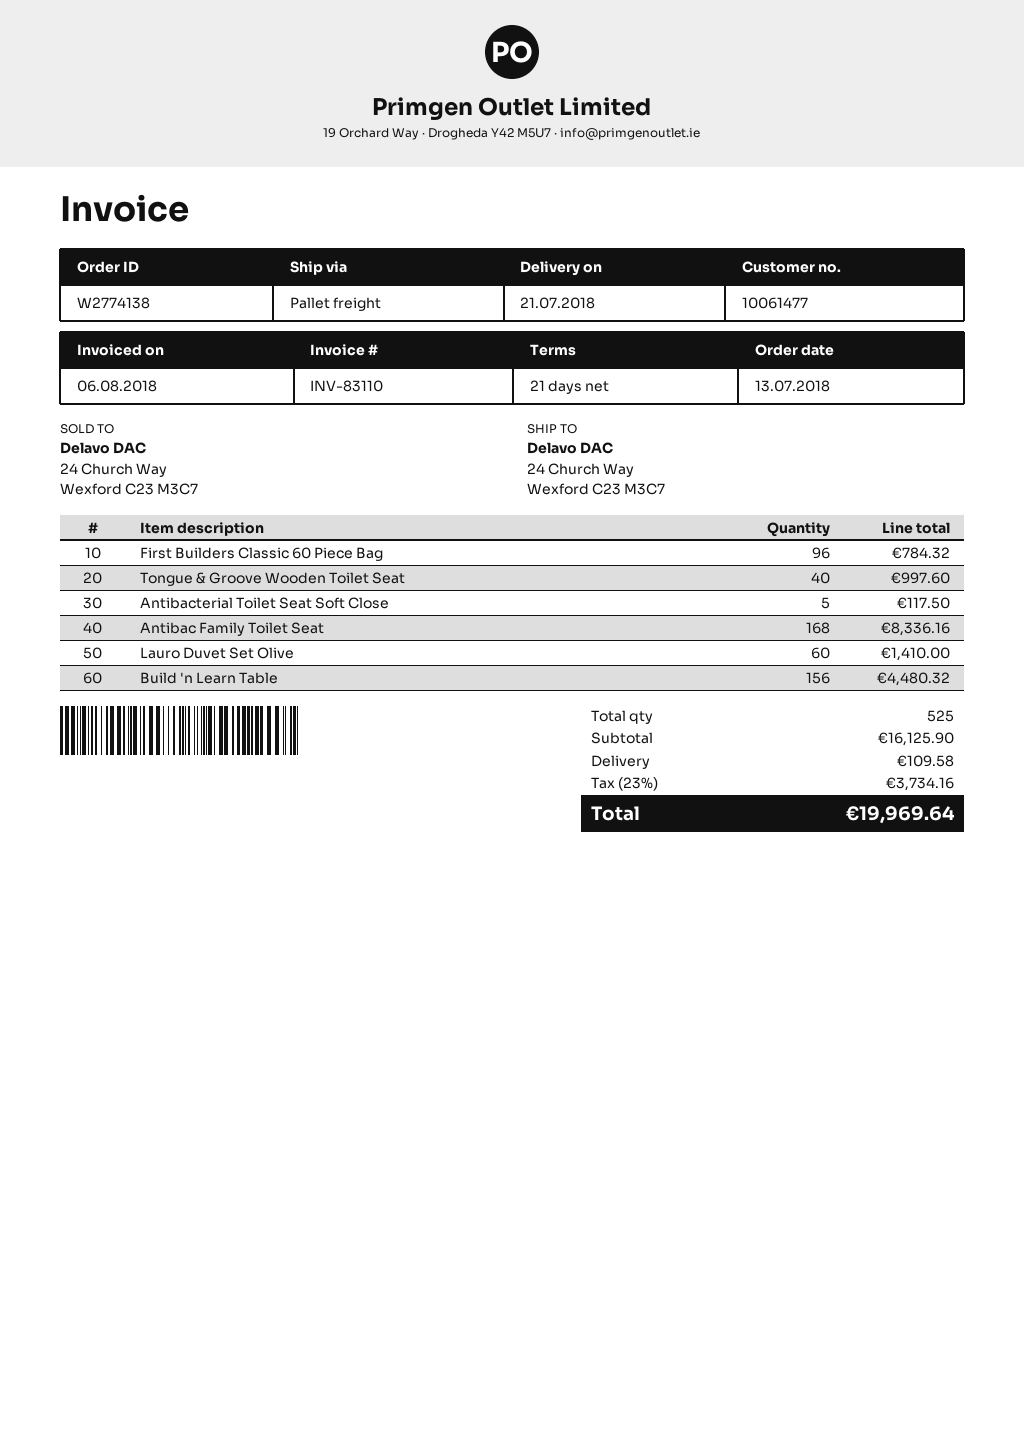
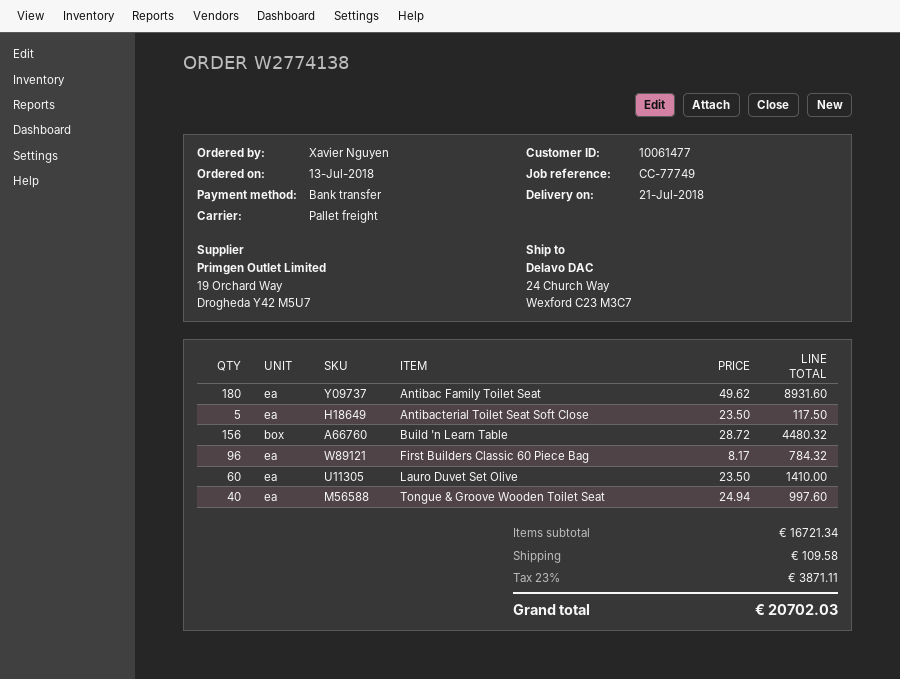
Antibac Family Toilet Seat: 168 for 8336.16 -> 180 for 8931.60
subtotal: 16125.90 -> 16721.34
tax: 23% = 3734.16 -> 23% = 3871.11
total: 19969.64 -> 20702.03

